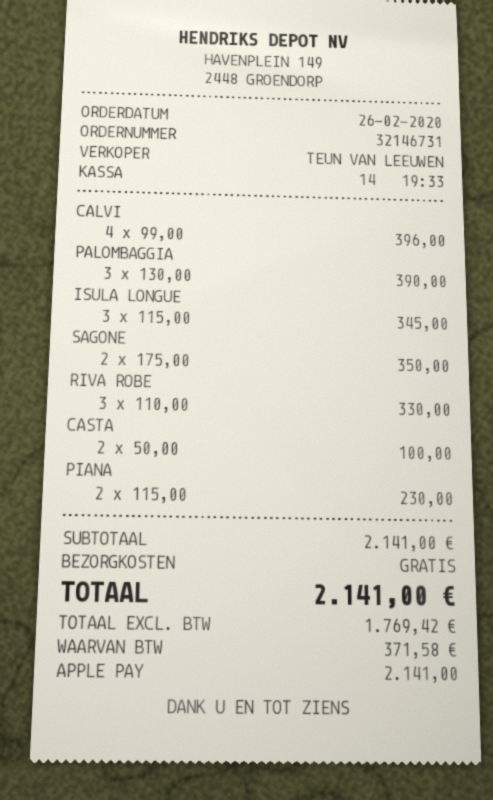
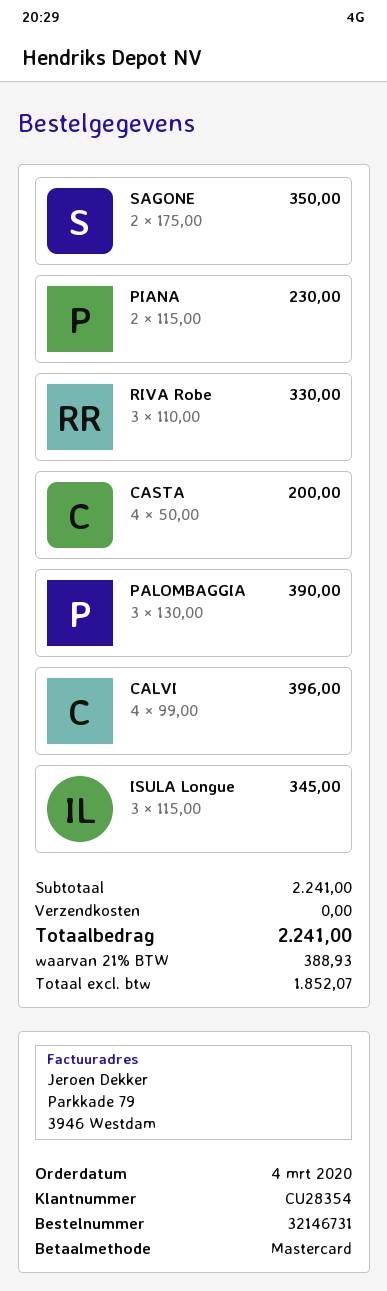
order date: 2020-02-26 -> 2020-03-04
payment method: Apple Pay -> Mastercard
CASTA: 2 x 50.00 = 100.00 -> 4 x 50.00 = 200.00
subtotal: 2141.00 -> 2241.00
net: 1769.42 -> 1852.07
tax: 371.58 -> 388.93
total: 2141.00 -> 2241.00

